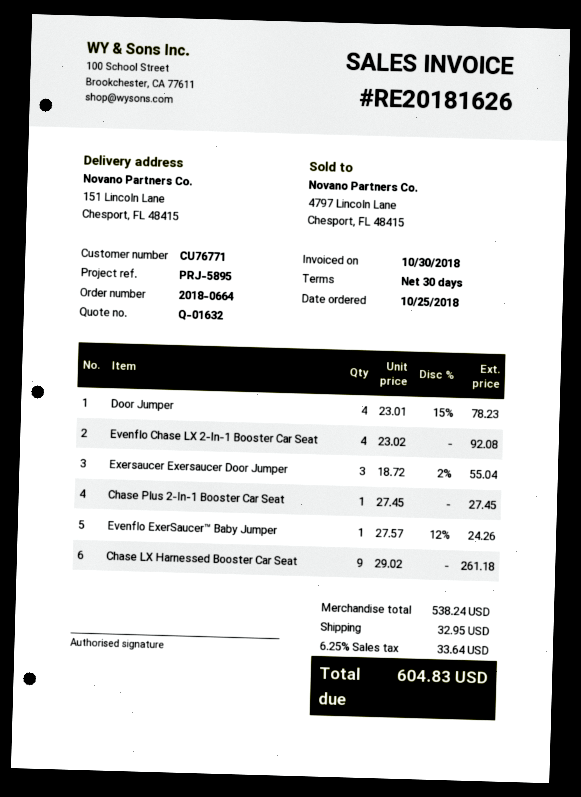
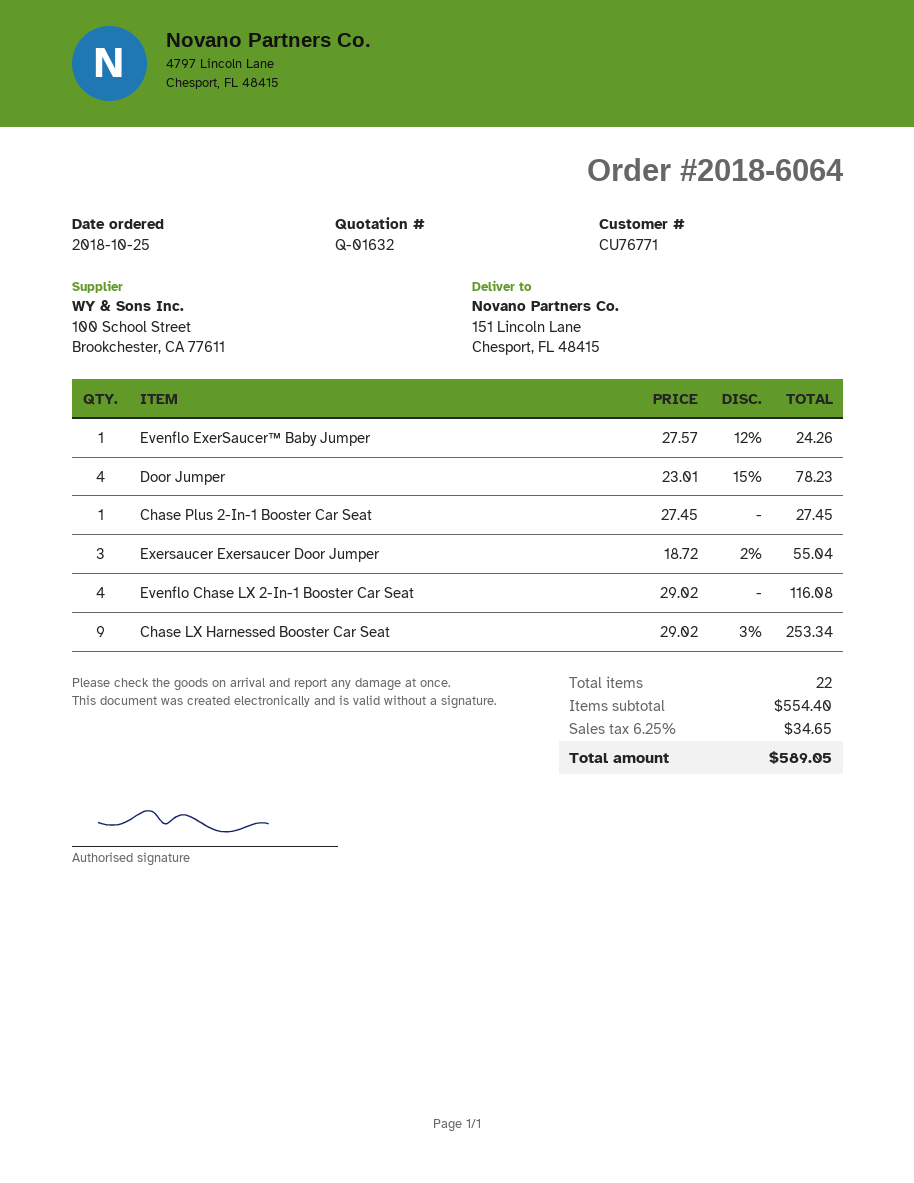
order number: 2018-0664 -> 2018-6064
Evenflo Chase LX 2-In-1 Booster Car Seat: 4 x 23.02 = 92.08 -> 4 x 29.02 = 116.08
Chase LX Harnessed Booster Car Seat: 9 x 29.02 = 261.18 -> 9 x 29.02 - 3% = 253.34
subtotal: 538.24 -> 554.40
shipping: 32.95 -> none
tax: 6.25% = 33.64 -> 6.25% = 34.65
total: 604.83 -> 589.05

